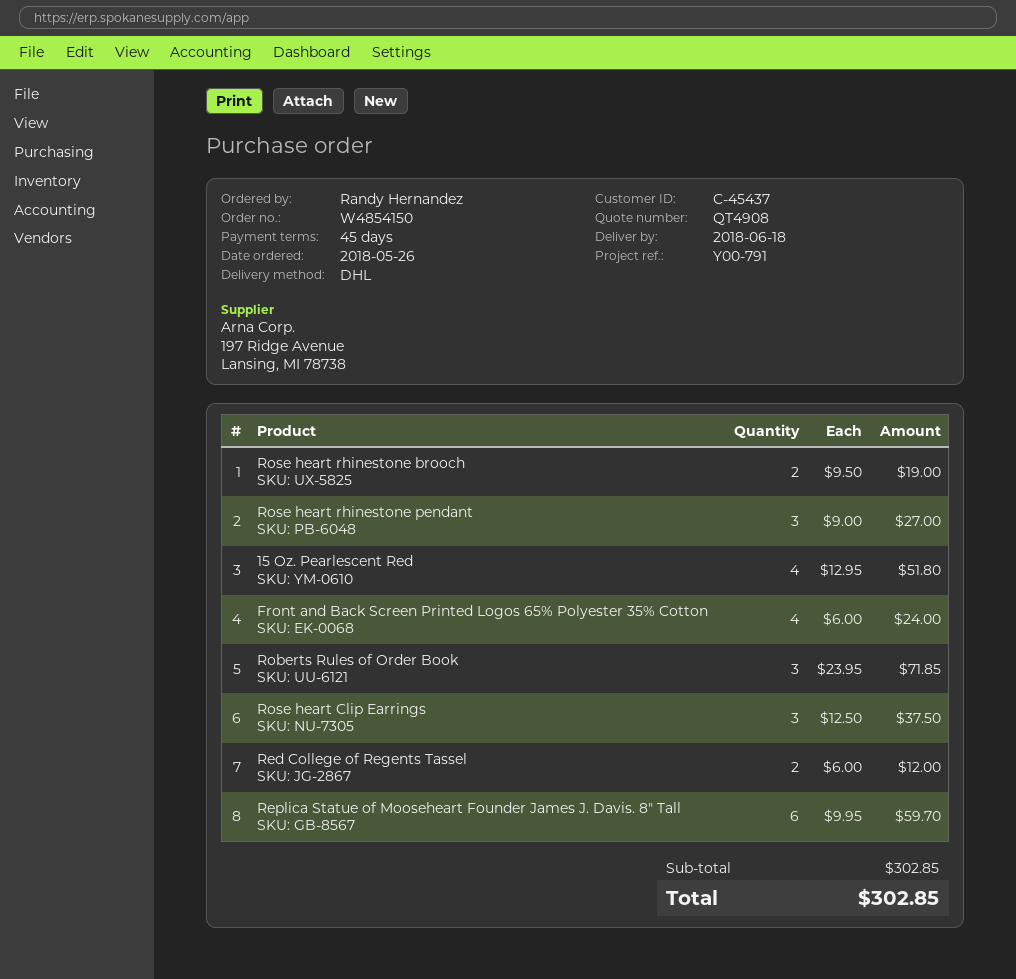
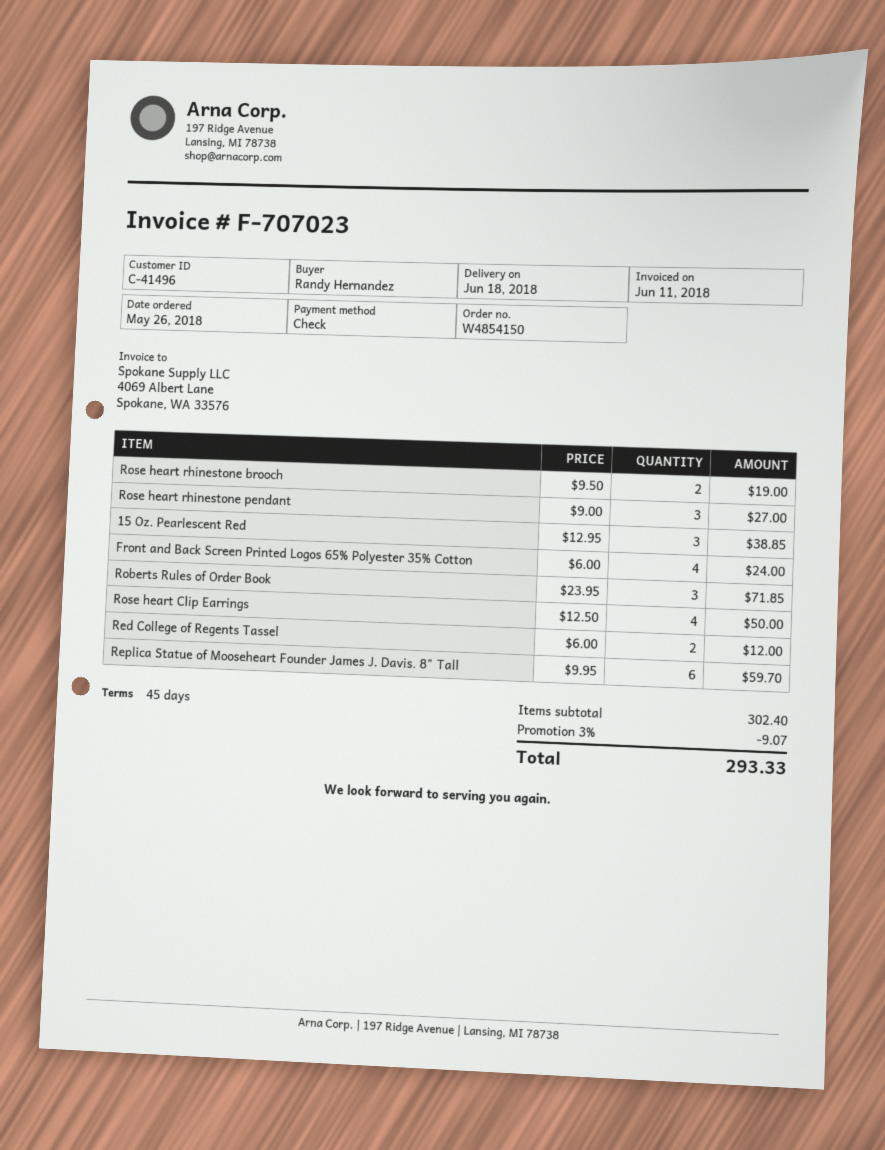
customer number: C-45437 -> C-41496
15 Oz. Pearlescent Red: 4 x 12.95 = 51.80 -> 3 x 12.95 = 38.85
Rose heart Clip Earrings: 3 x 12.50 = 37.50 -> 4 x 12.50 = 50.00
subtotal: 302.85 -> 302.40
discount: none -> 3% = 9.07
total: 302.85 -> 293.33

